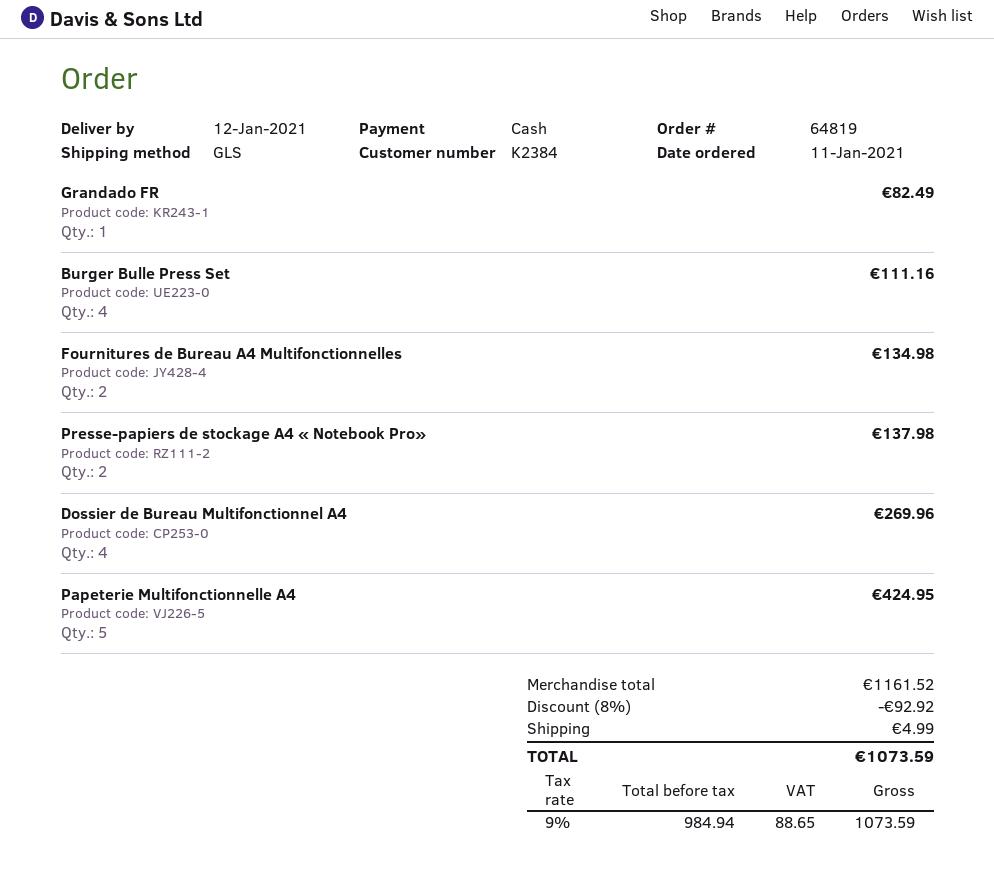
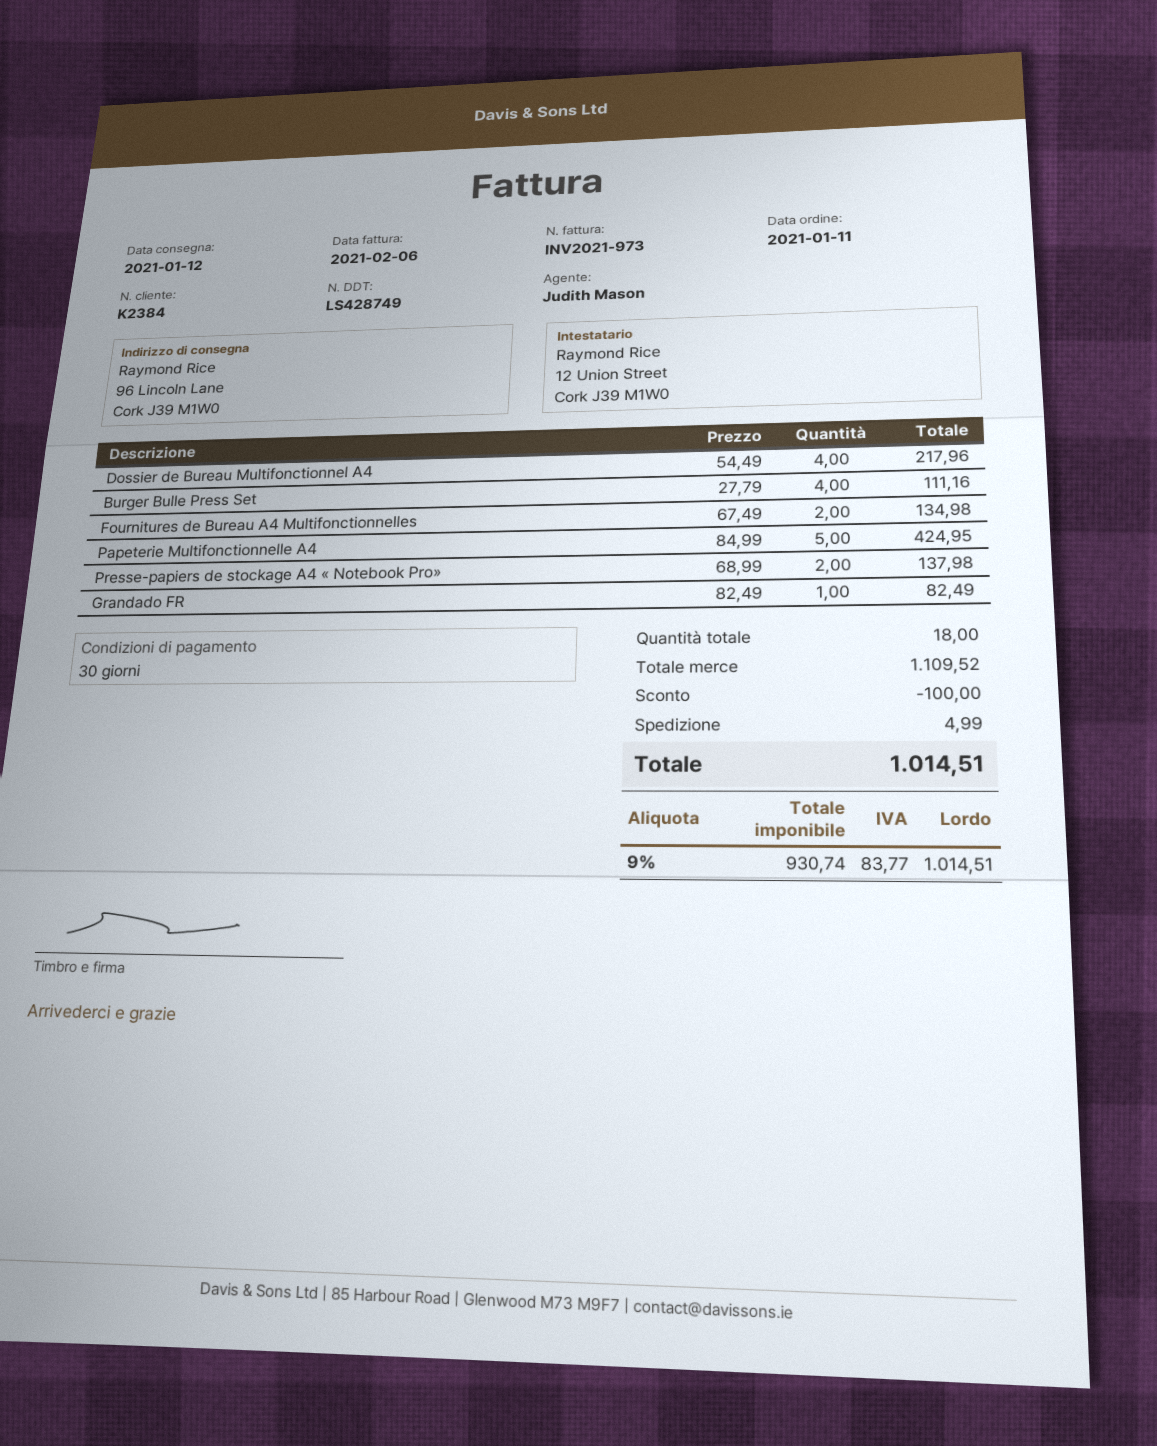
Dossier de Bureau Multifonctionnel A4: 4 for 269.96 -> 4 for 217.96
subtotal: 1161.52 -> 1109.52
discount: 92.92 -> 100.00
net: 984.94 -> 930.74
tax: 9% = 88.65 -> 9% = 83.77
total: 1073.59 -> 1014.51

